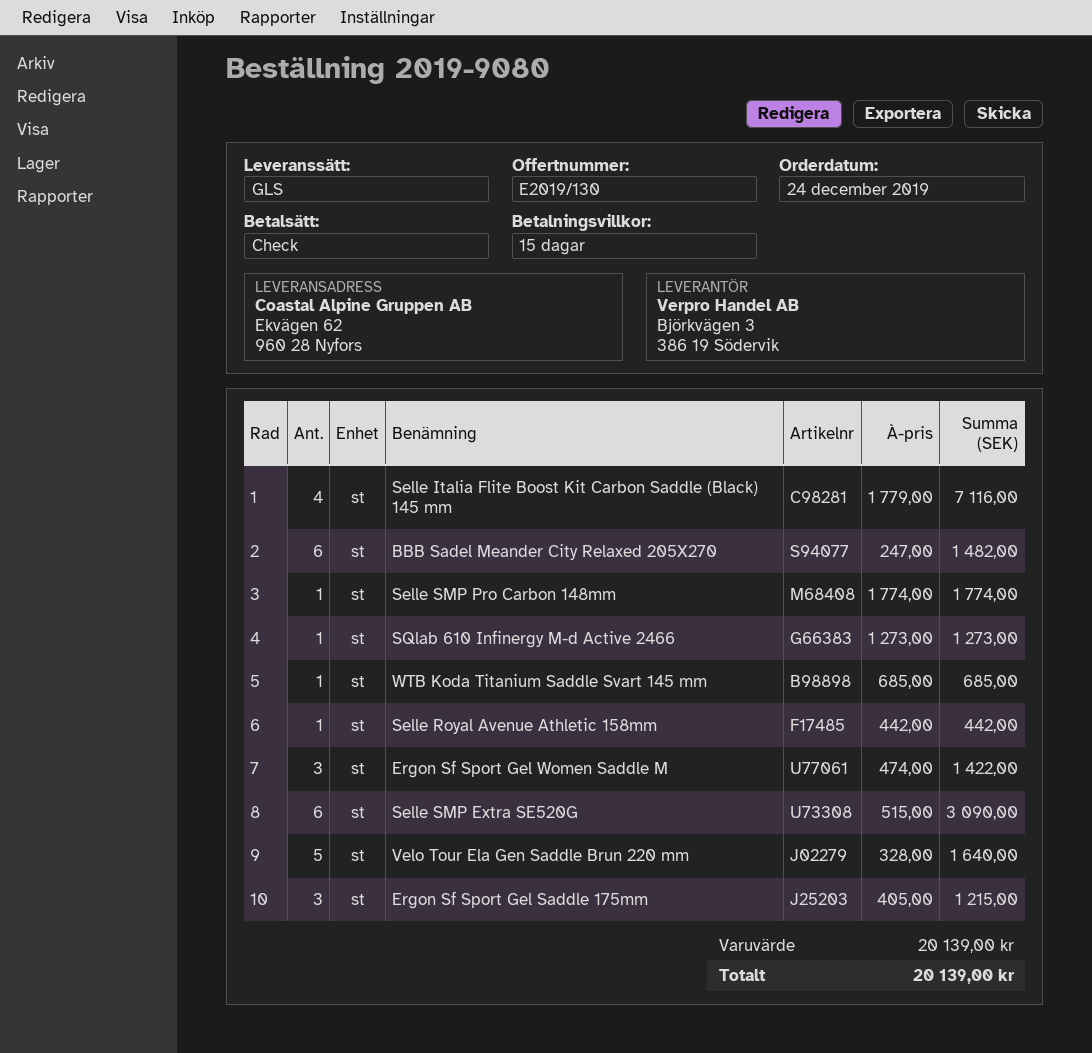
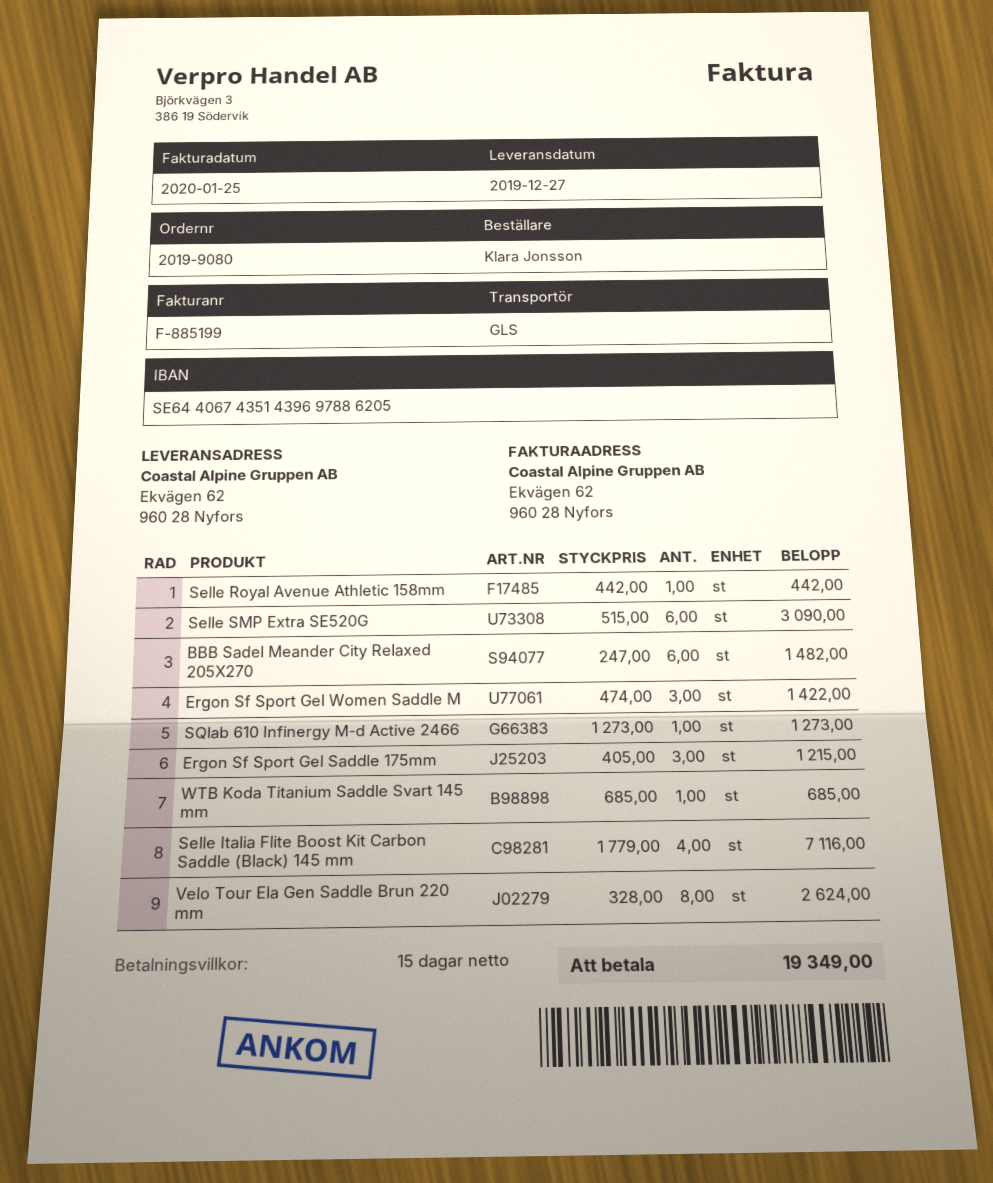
Selle SMP Pro Carbon 148mm: 1 x 1774.00 = 1774.00 -> none
Velo Tour Ela Gen Saddle Brun 220 mm: 5 x 328.00 = 1640.00 -> 8 x 328.00 = 2624.00
total: 20139.00 -> 19349.00

